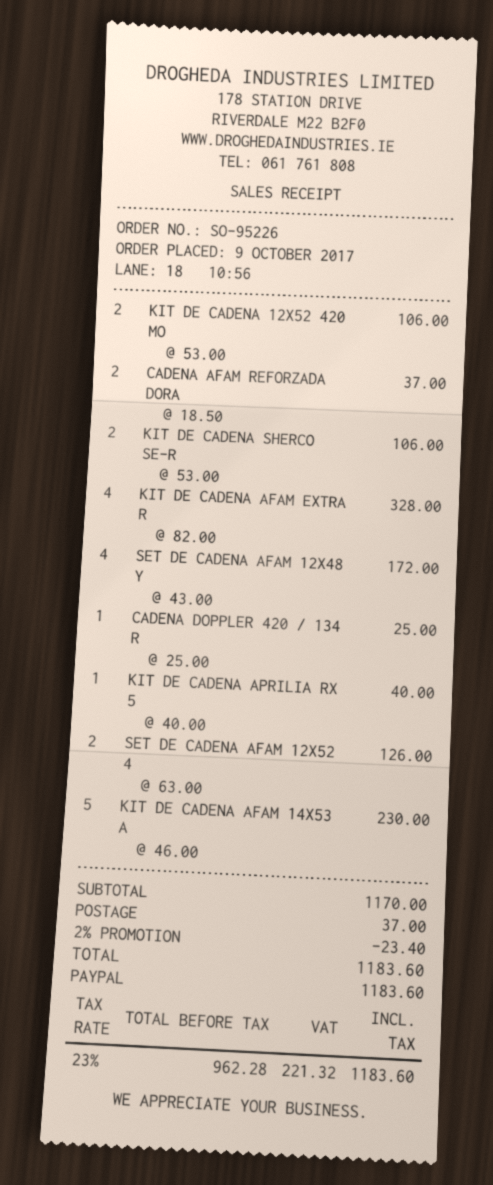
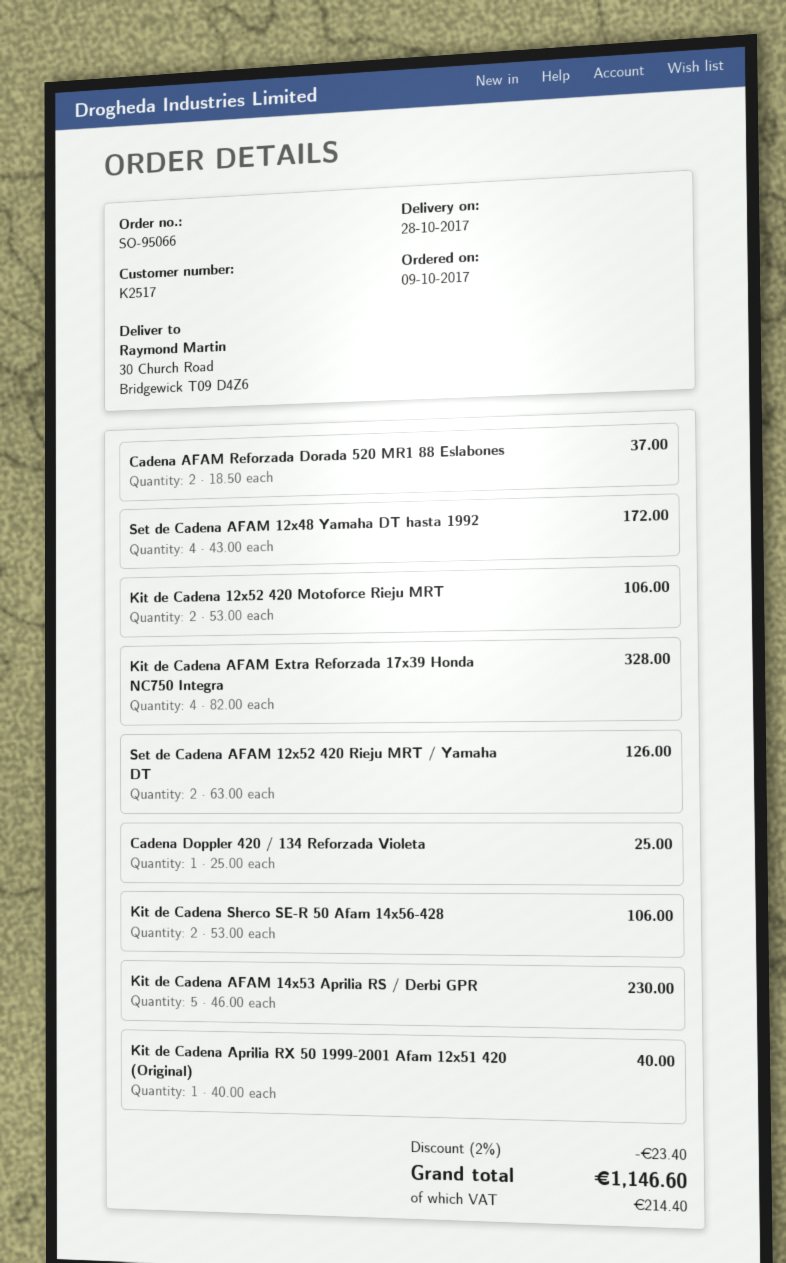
order number: SO-95226 -> SO-95066
shipping: 37.00 -> none
tax: 221.32 -> 214.40
total: 1183.60 -> 1146.60

